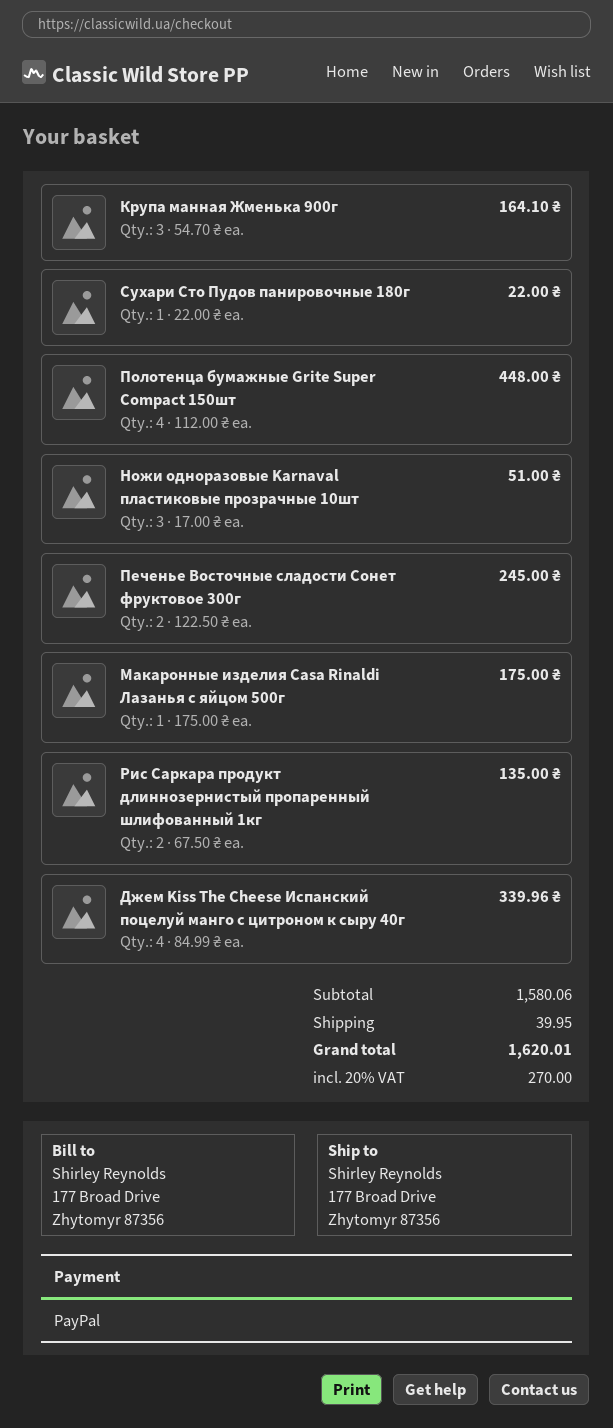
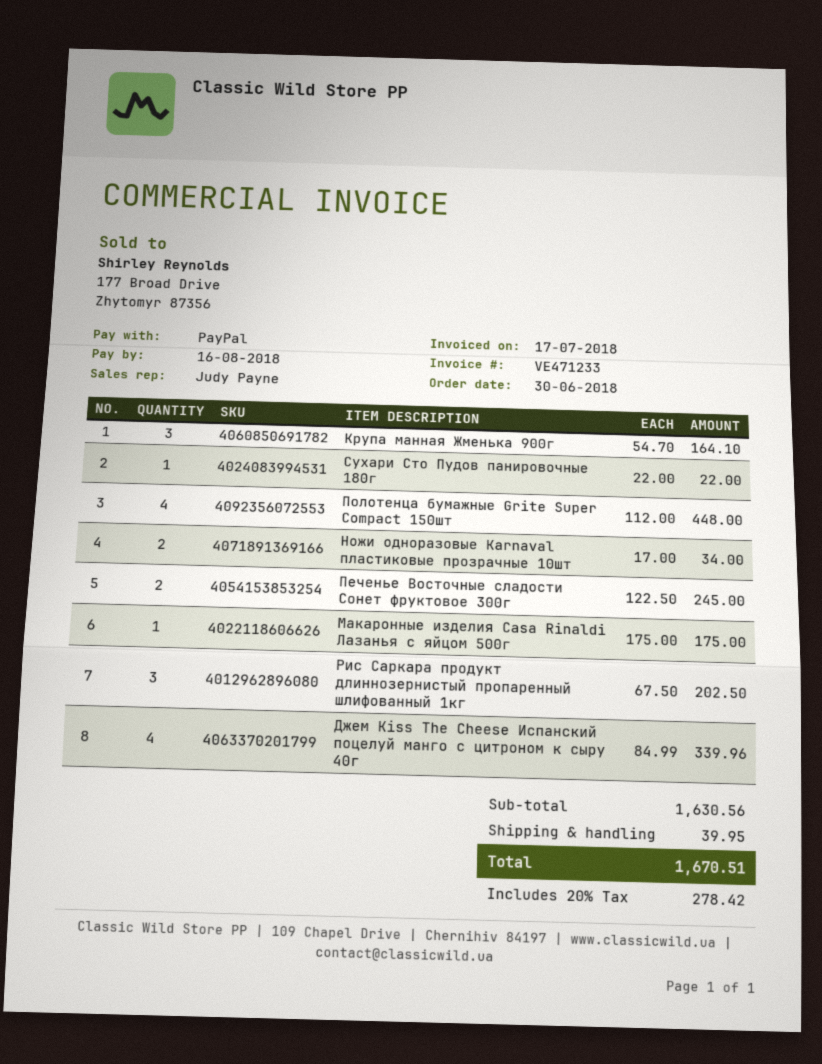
Ножи одноразовые Karnaval пластиковые прозрачные 10шт: 3 x 17.00 = 51.00 -> 2 x 17.00 = 34.00
Рис Саркара продукт длиннозернистый пропаренный шлифованный 1кг: 2 x 67.50 = 135.00 -> 3 x 67.50 = 202.50
subtotal: 1580.06 -> 1630.56
tax: 20% = 270.00 -> 20% = 278.42
total: 1620.01 -> 1670.51

